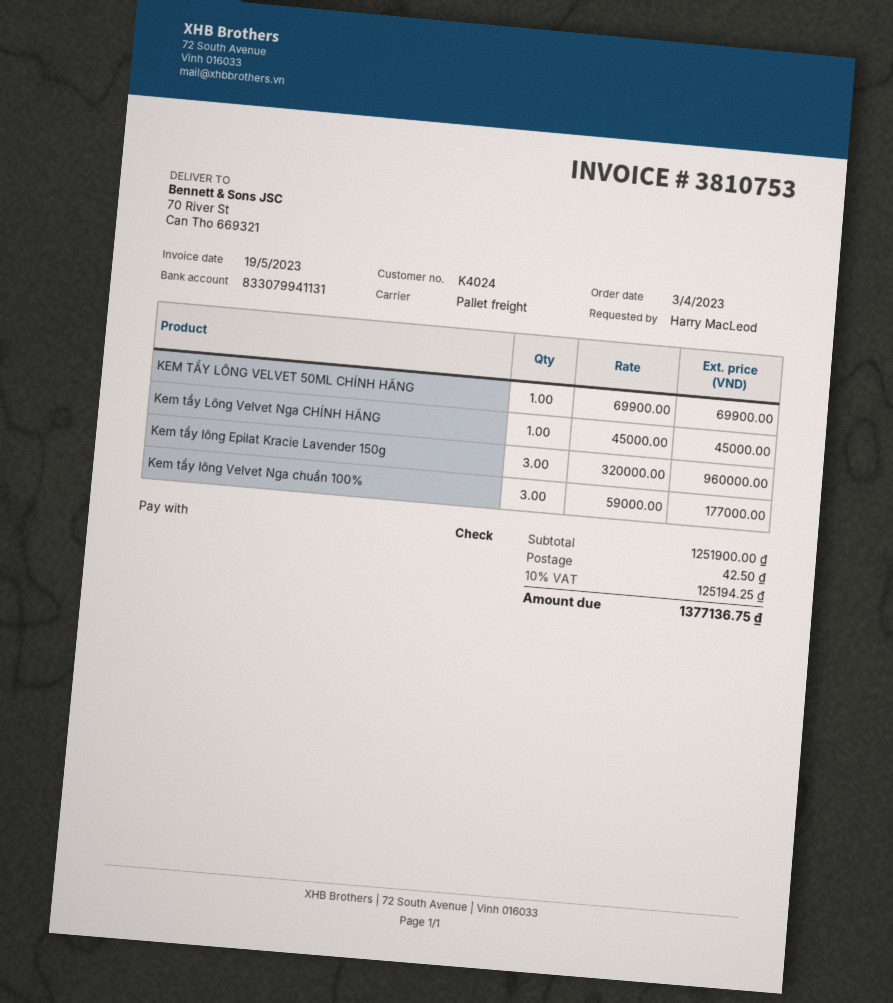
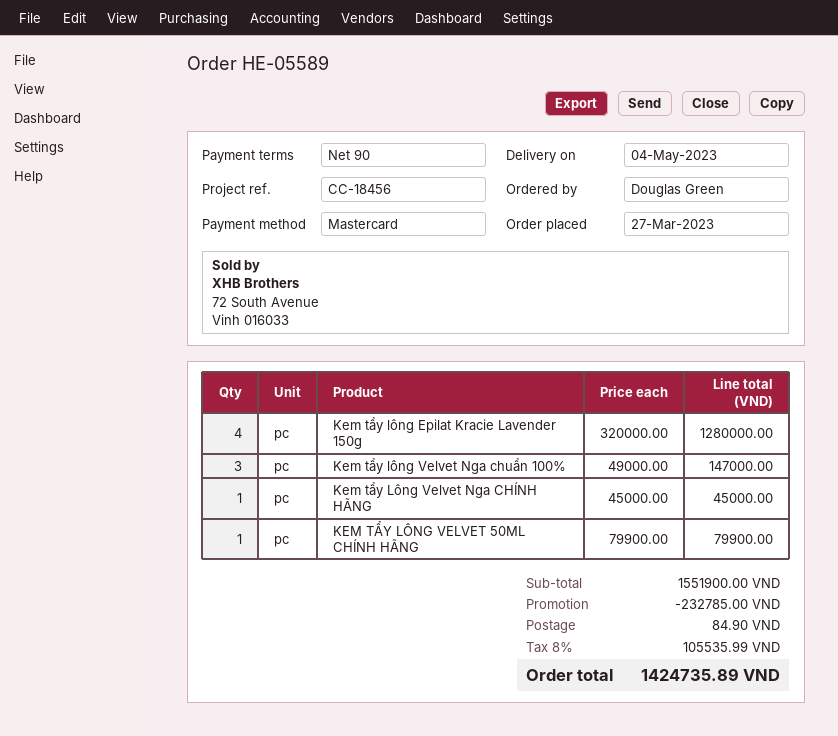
order date: 2023-04-03 -> 2023-03-27
ordered by: Harry MacLeod -> Douglas Green
payment method: cheque -> Mastercard
KEM TẨY LÔNG VELVET 50ML CHÍNH HÃNG: 1 x 69900.00 = 69900.00 -> 1 x 79900.00 = 79900.00
Kem tẩy lông Epilat Kracie Lavender 150g: 3 x 320000.00 = 960000.00 -> 4 x 320000.00 = 1280000.00
Kem tẩy lông Velvet Nga chuẩn 100%: 3 x 59000.00 = 177000.00 -> 3 x 49000.00 = 147000.00
subtotal: 1251900.00 -> 1551900.00
discount: none -> 232785.00
shipping: 42.50 -> 84.90
tax: 10% = 125194.25 -> 8% = 105535.99
total: 1377136.75 -> 1424735.89

